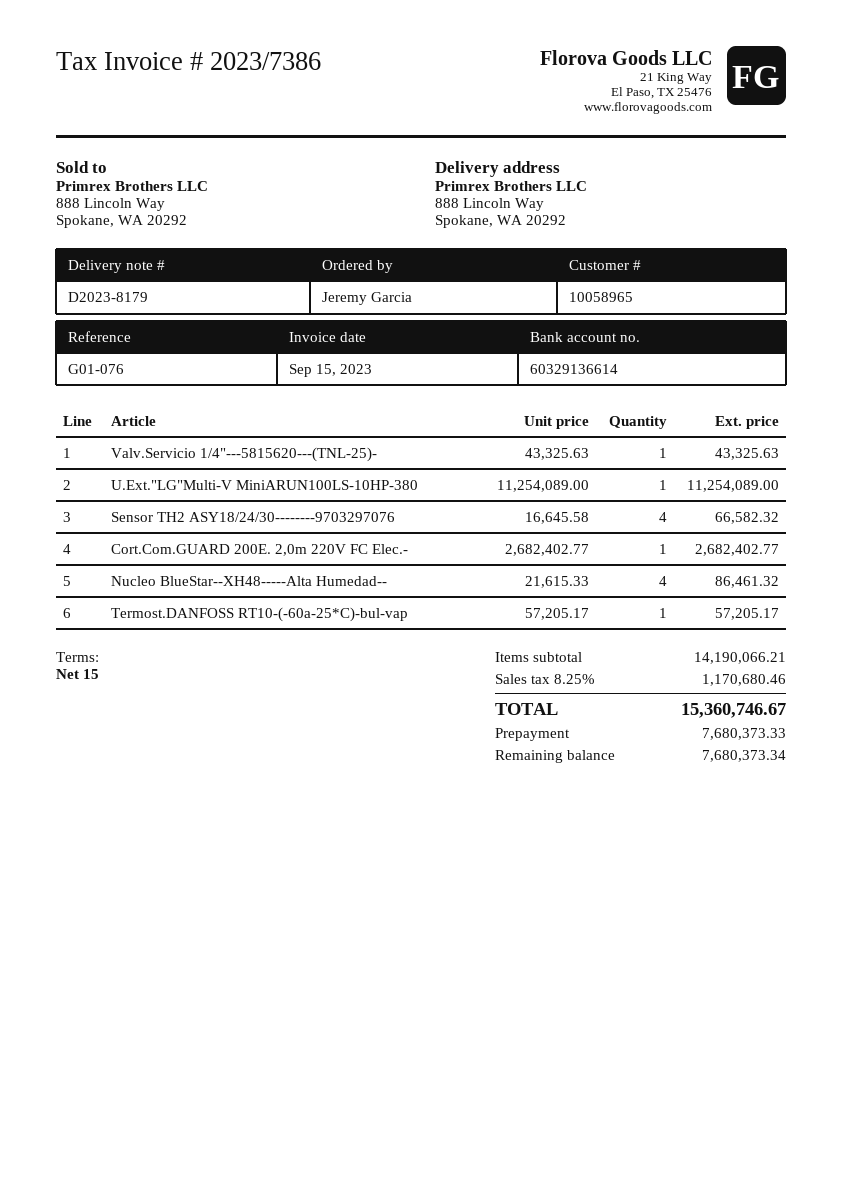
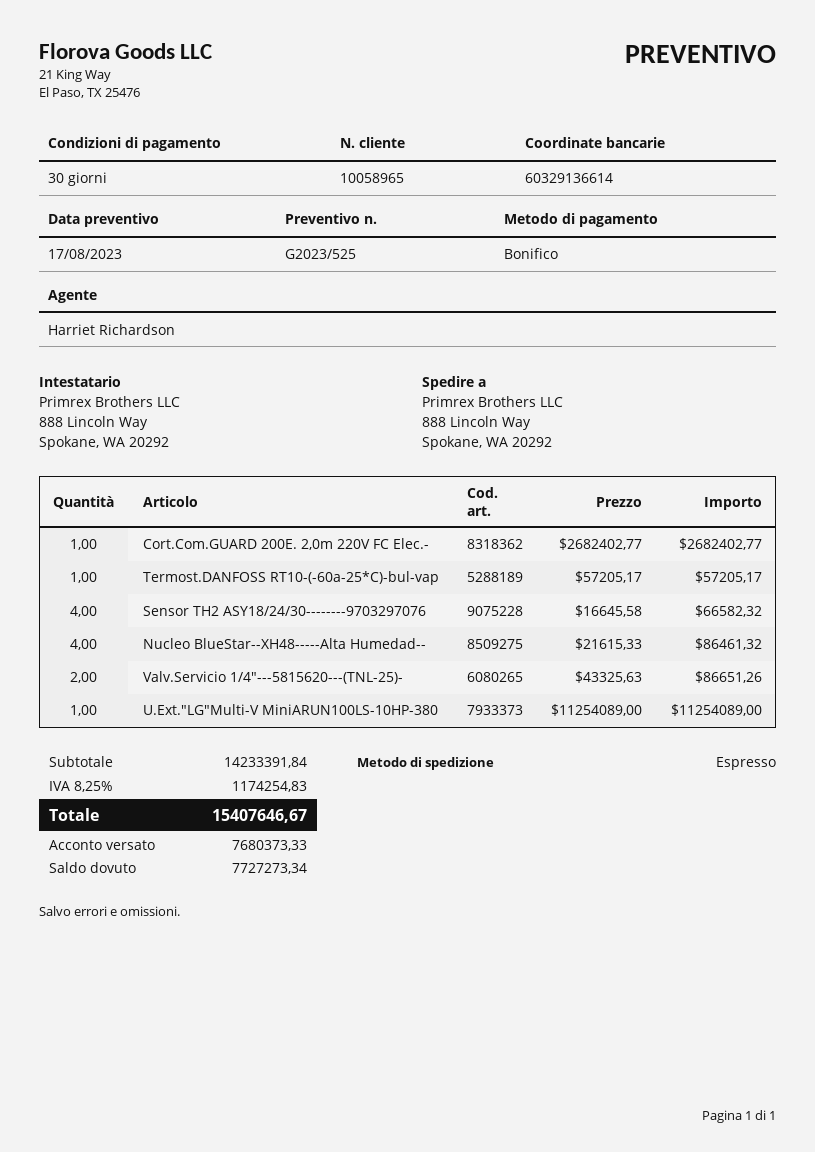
payment terms: 15 days -> 30 days
Valv.Servicio 1/4"---5815620---(TNL-25)-: 1 x 43325.63 = 43325.63 -> 2 x 43325.63 = 86651.26
subtotal: 14190066.21 -> 14233391.84
tax: 8.25% = 1170680.46 -> 8.25% = 1174254.83
total: 15360746.67 -> 15407646.67
balance: 7680373.34 -> 7727273.34

